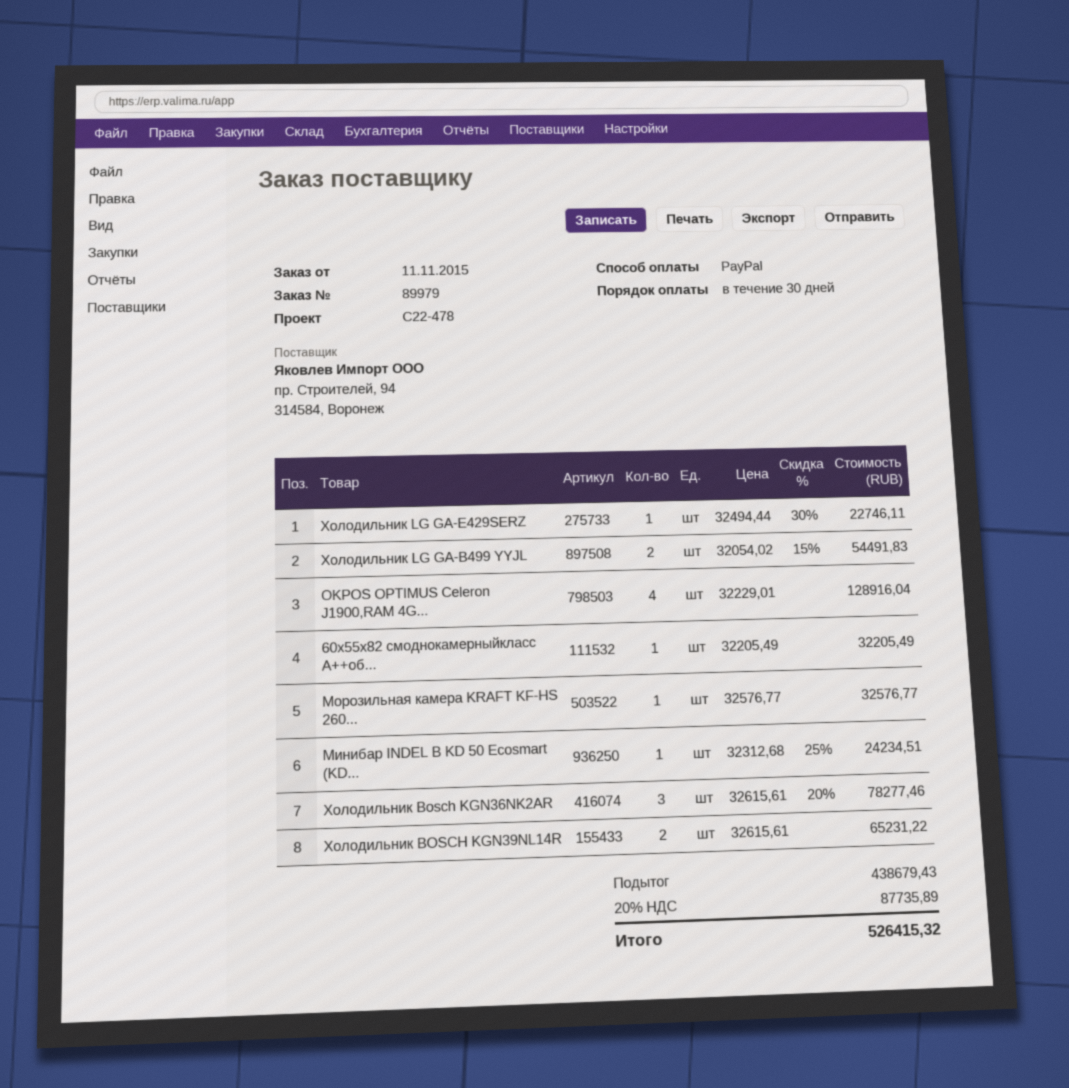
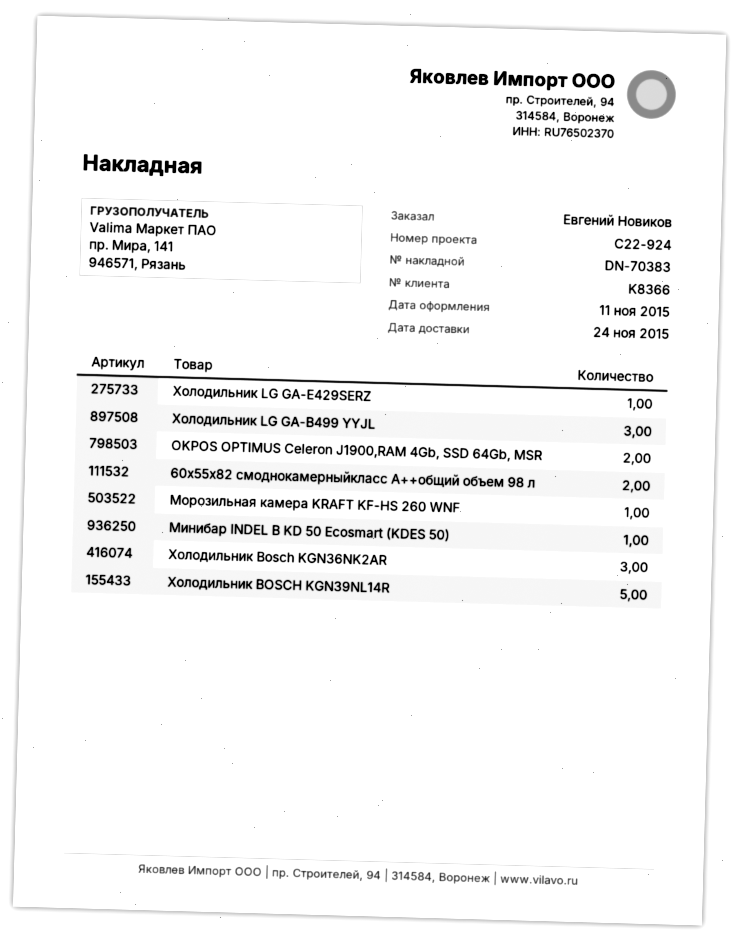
reference: C22-478 -> C22-924
Холодильник LG GA-B499 YYJL: 2 -> 3
OKPOS OPTIMUS Celeron J1900,RAM 4G...: 4 -> 2
60x55x82 смоднокамерныйкласс A++об...: 1 -> 2
Холодильник BOSCH KGN39NL14R: 2 -> 5

